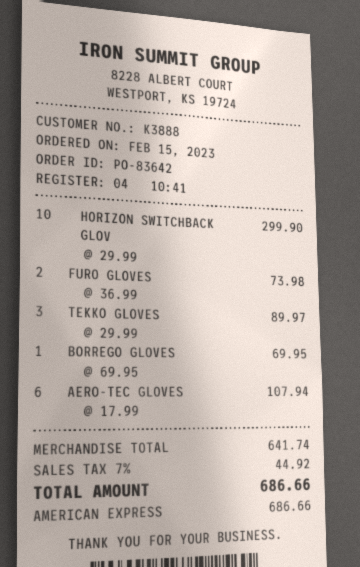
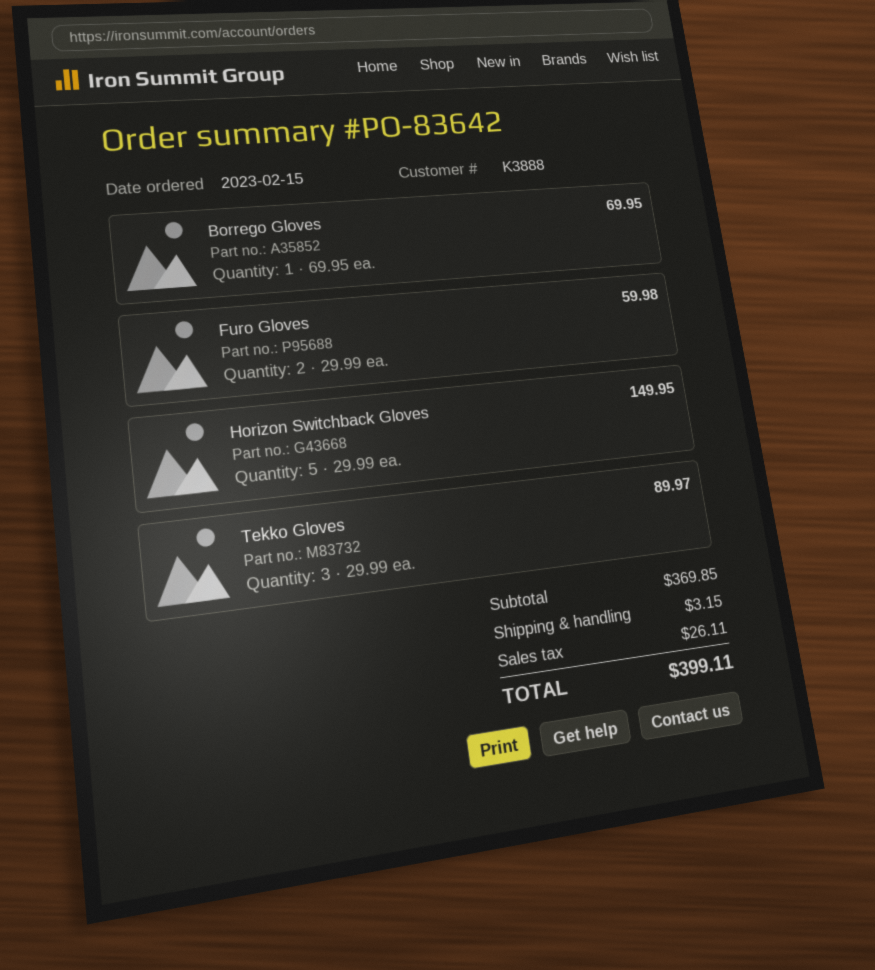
HORIZON SWITCHBACK GLOV: 10 x 29.99 = 299.90 -> 5 x 29.99 = 149.95
FURO GLOVES: 2 x 36.99 = 73.98 -> 2 x 29.99 = 59.98
AERO-TEC GLOVES: 6 x 17.99 = 107.94 -> none
subtotal: 641.74 -> 369.85
shipping: none -> 3.15
tax: 44.92 -> 26.11
total: 686.66 -> 399.11

